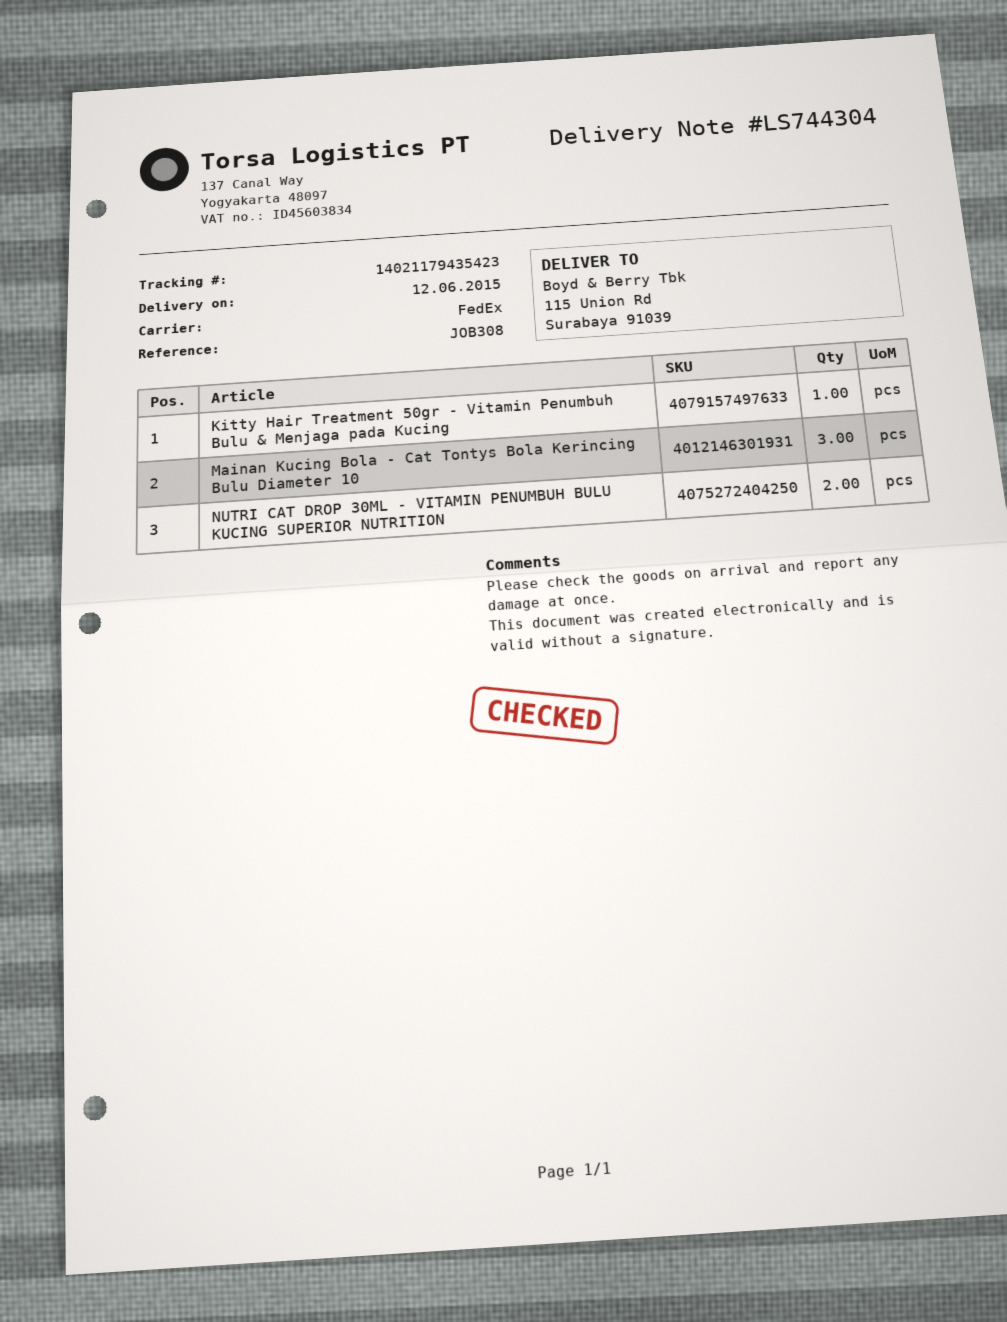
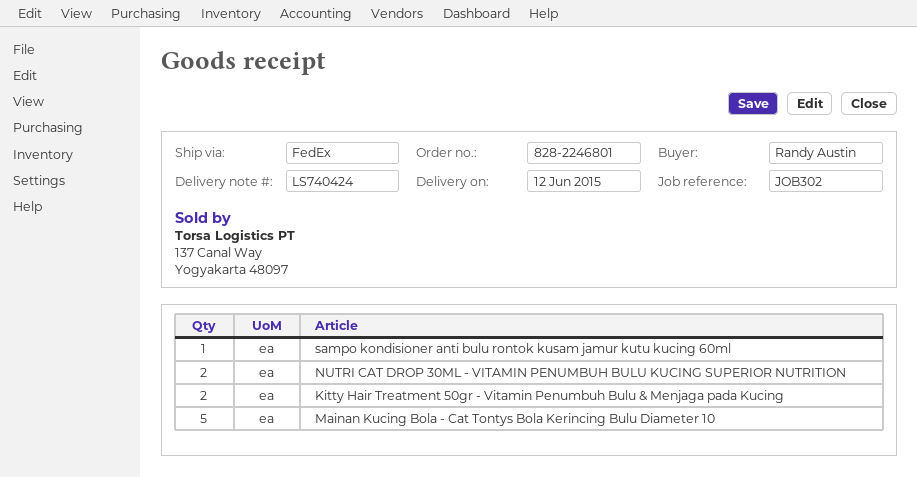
delivery note number: LS744304 -> LS740424
reference: JOB308 -> JOB302
Kitty Hair Treatment 50gr - Vitamin Penumbuh Bulu & Menjaga pada Kucing: 1 -> 2
Mainan Kucing Bola - Cat Tontys Bola Kerincing Bulu Diameter 10: 3 -> 5
sampo kondisioner anti bulu rontok kusam jamur kutu kucing 60ml: none -> 1

